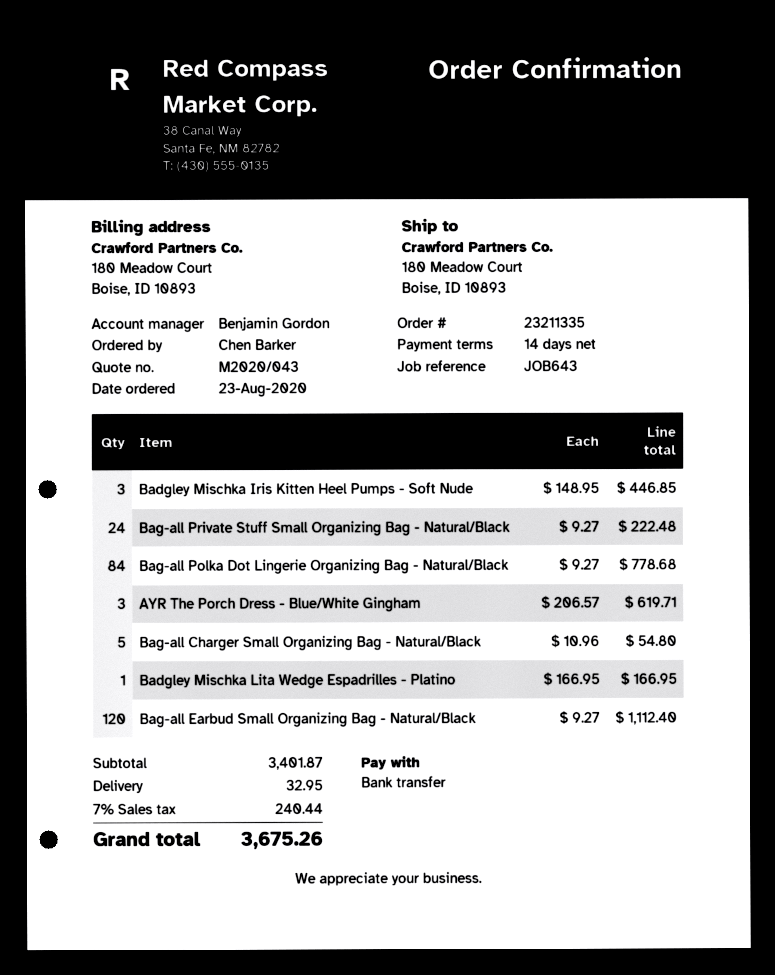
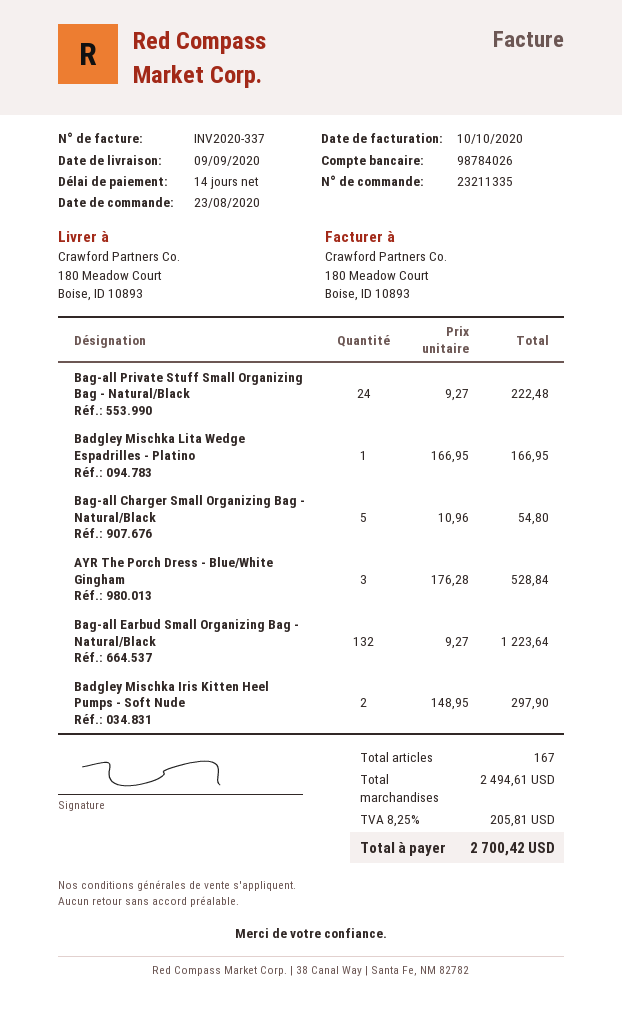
Badgley Mischka Iris Kitten Heel Pumps - Soft Nude: 3 x 148.95 = 446.85 -> 2 x 148.95 = 297.90
Bag-all Polka Dot Lingerie Organizing Bag - Natural/Black: 84 x 9.27 = 778.68 -> none
AYR The Porch Dress - Blue/White Gingham: 3 x 206.57 = 619.71 -> 3 x 176.28 = 528.84
Bag-all Earbud Small Organizing Bag - Natural/Black: 120 x 9.27 = 1112.40 -> 132 x 9.27 = 1223.64
subtotal: 3401.87 -> 2494.61
shipping: 32.95 -> none
tax: 7% = 240.44 -> 8.25% = 205.81
total: 3675.26 -> 2700.42

